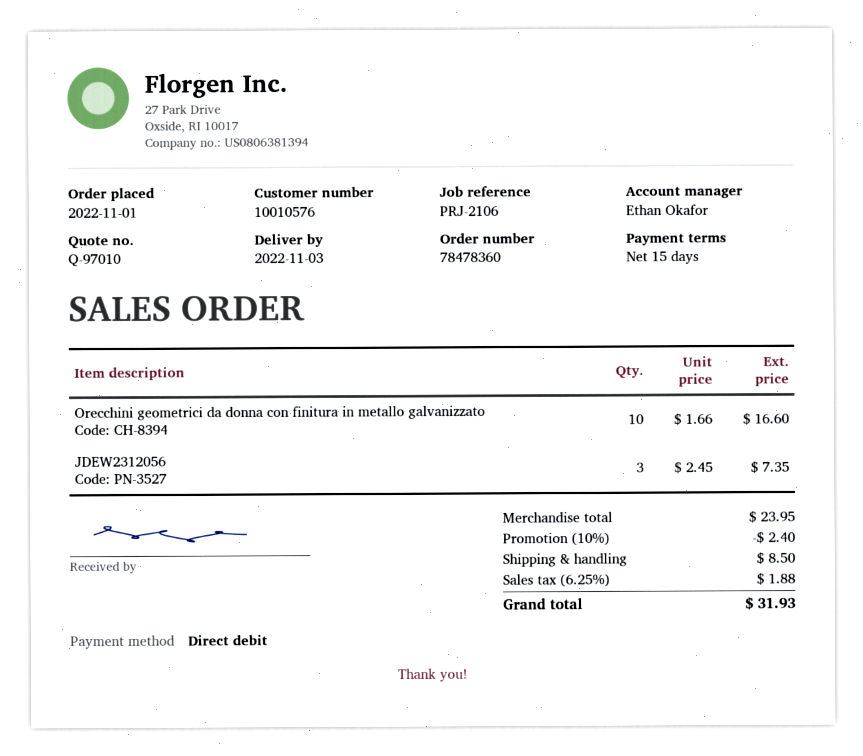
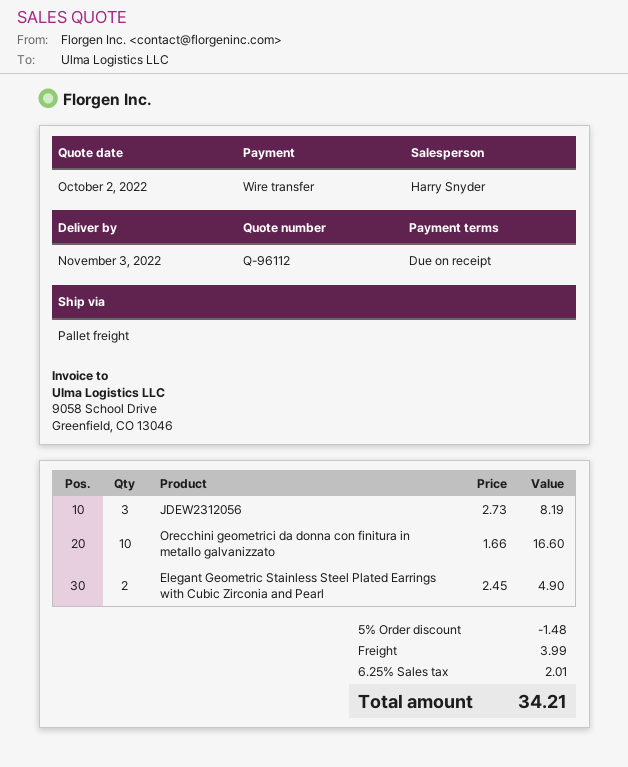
quote number: Q-97010 -> Q-96112
payment terms: 15 days -> on receipt
sales rep: Ethan Okafor -> Harry Snyder
payment method: direct debit -> bank transfer
JDEW2312056: 3 x 2.45 = 7.35 -> 3 x 2.73 = 8.19
Elegant Geometric Stainless Steel Plated Earrings with Cubic Zirconia and Pearl: none -> 2 x 2.45 = 4.90
discount: 10% = 2.40 -> 5% = 1.48
shipping: 8.50 -> 3.99
tax: 6.25% = 1.88 -> 6.25% = 2.01
total: 31.93 -> 34.21

